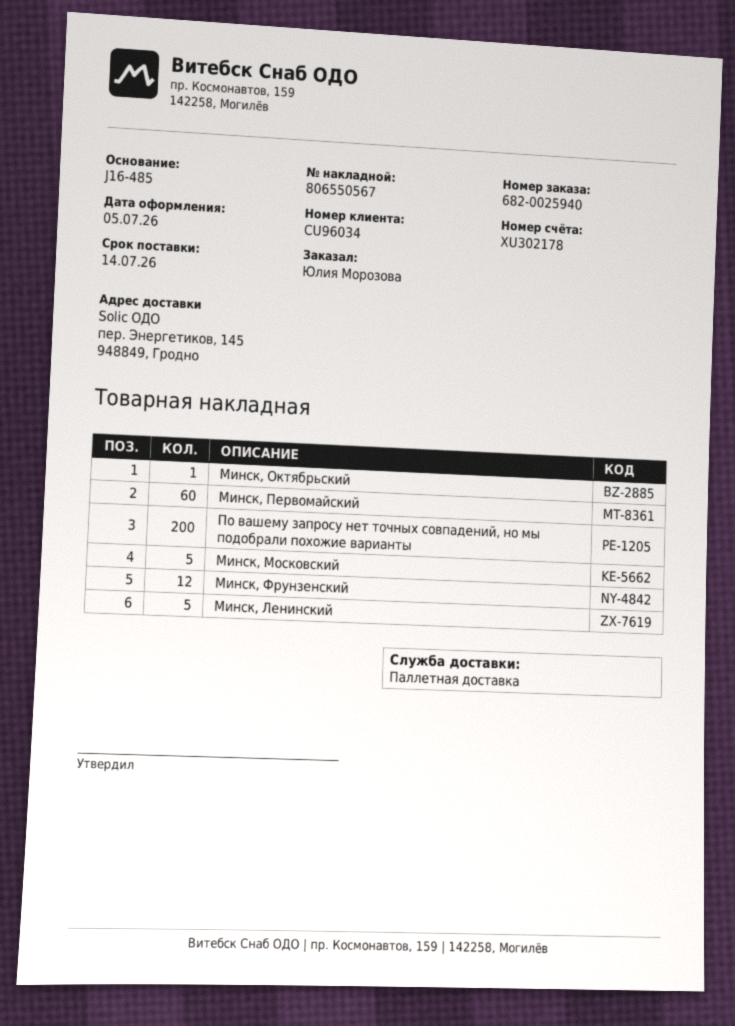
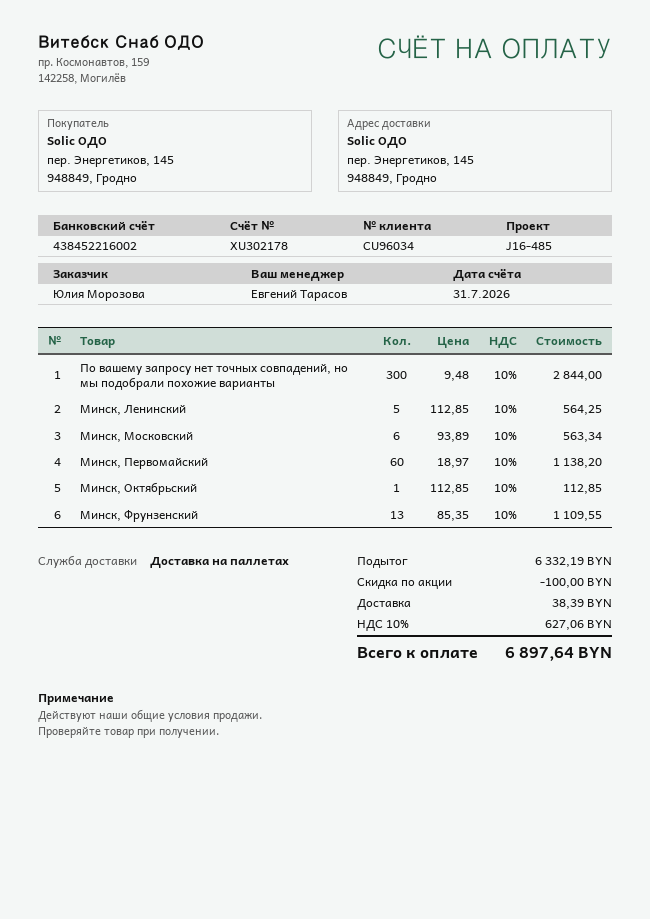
По вашему запросу нет точных совпадений, но мы подобрали похожие варианты: 200 -> 300
Минск, Московский: 5 -> 6
Минск, Фрунзенский: 12 -> 13

